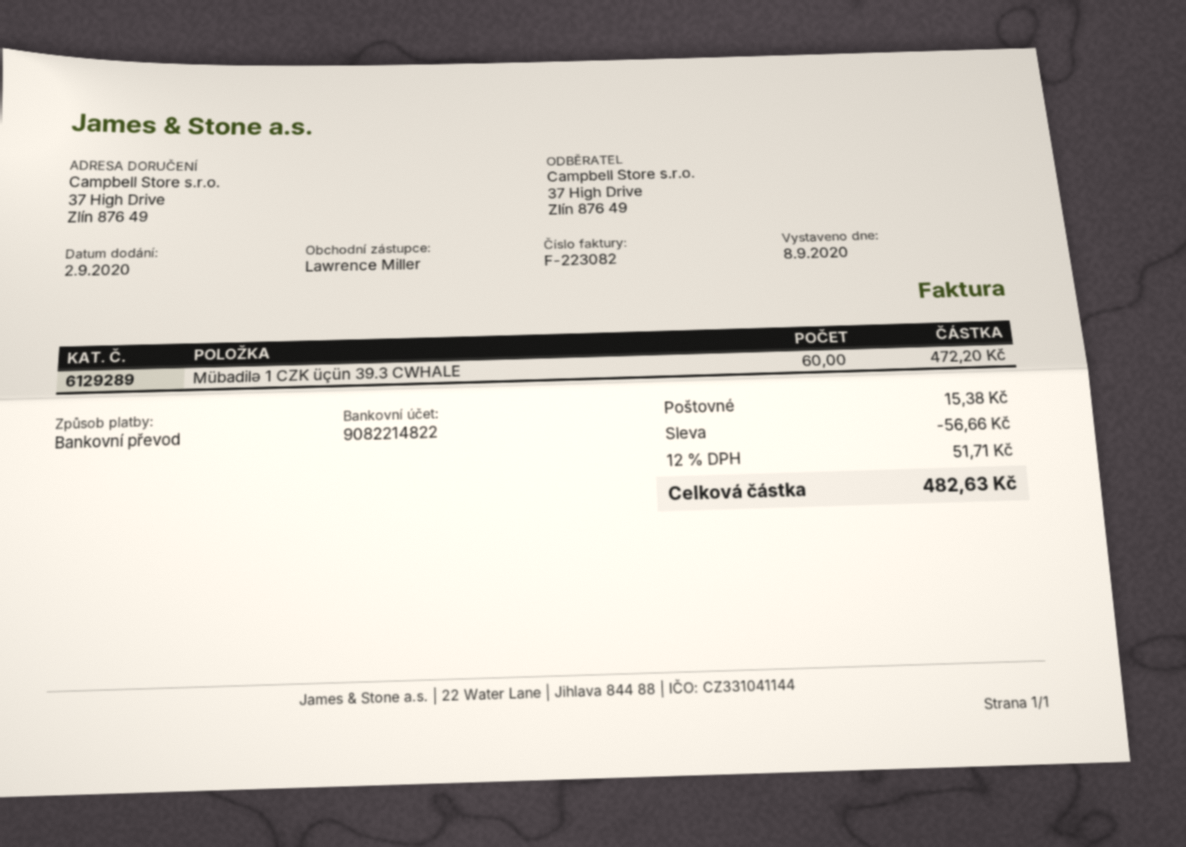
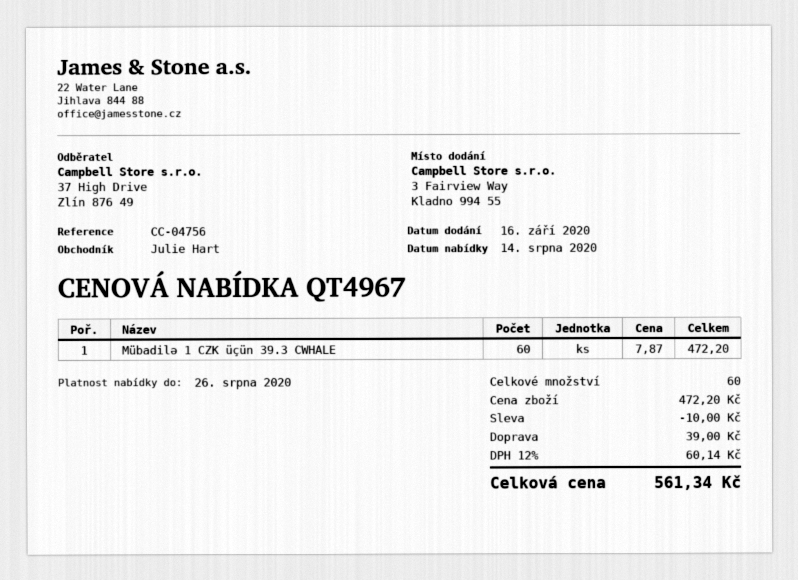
delivery date: 2020-09-02 -> 2020-09-16
sales rep: Lawrence Miller -> Julie Hart
ship to: 37 High Drive, Zlín 876 49 -> 3 Fairview Way, Kladno 994 55
discount: 56.66 -> 10.00
shipping: 15.38 -> 39.00
tax: 12% = 51.71 -> 12% = 60.14
total: 482.63 -> 561.34

